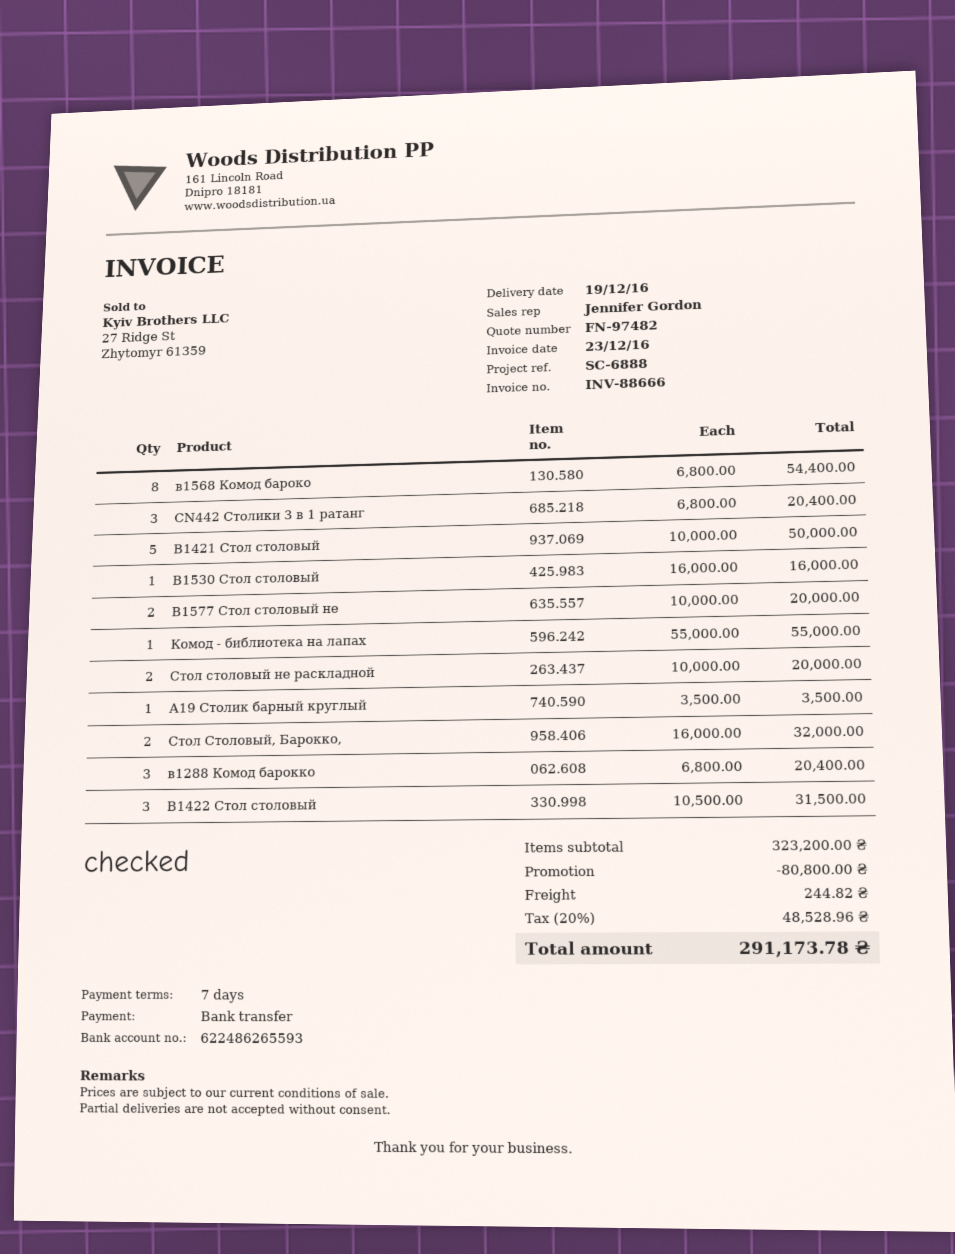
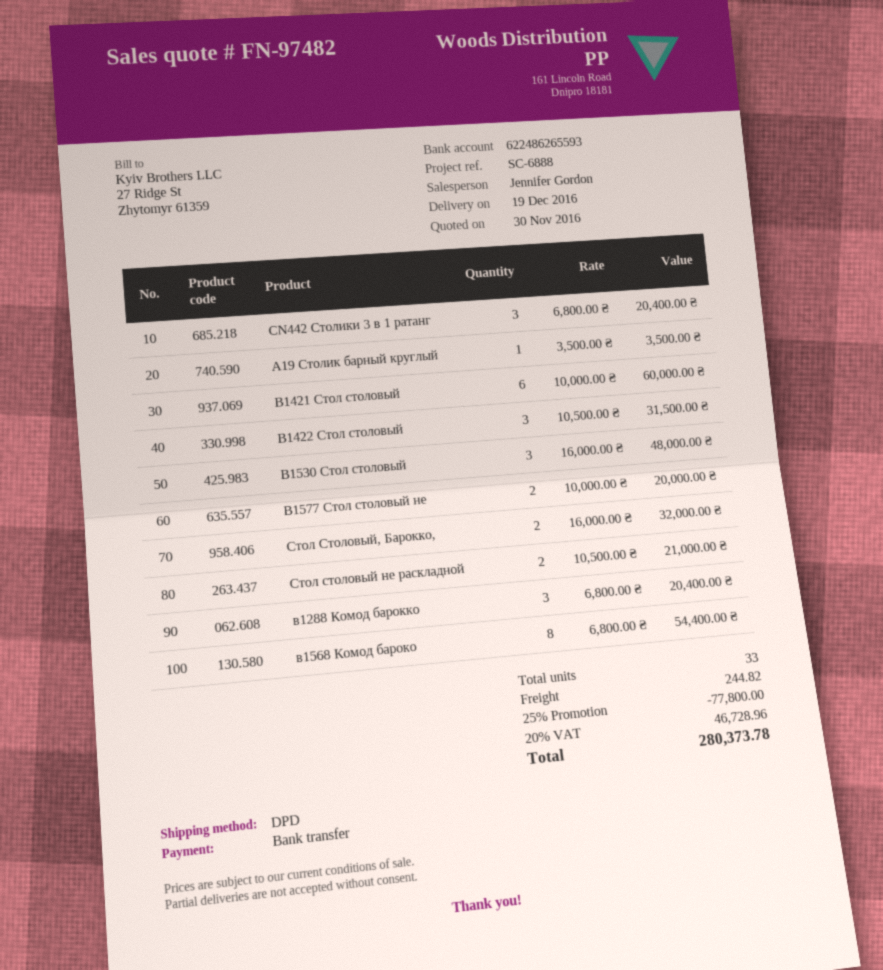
В1421 Стол столовый: 5 x 10000.00 = 50000.00 -> 6 x 10000.00 = 60000.00
В1530 Стол столовый: 1 x 16000.00 = 16000.00 -> 3 x 16000.00 = 48000.00
Комод - библиотека на лапах: 1 x 55000.00 = 55000.00 -> none
Стол столовый не раскладной: 2 x 10000.00 = 20000.00 -> 2 x 10500.00 = 21000.00
discount: 80800.00 -> 77800.00
tax: 20% = 48528.96 -> 20% = 46728.96
total: 291173.78 -> 280373.78

